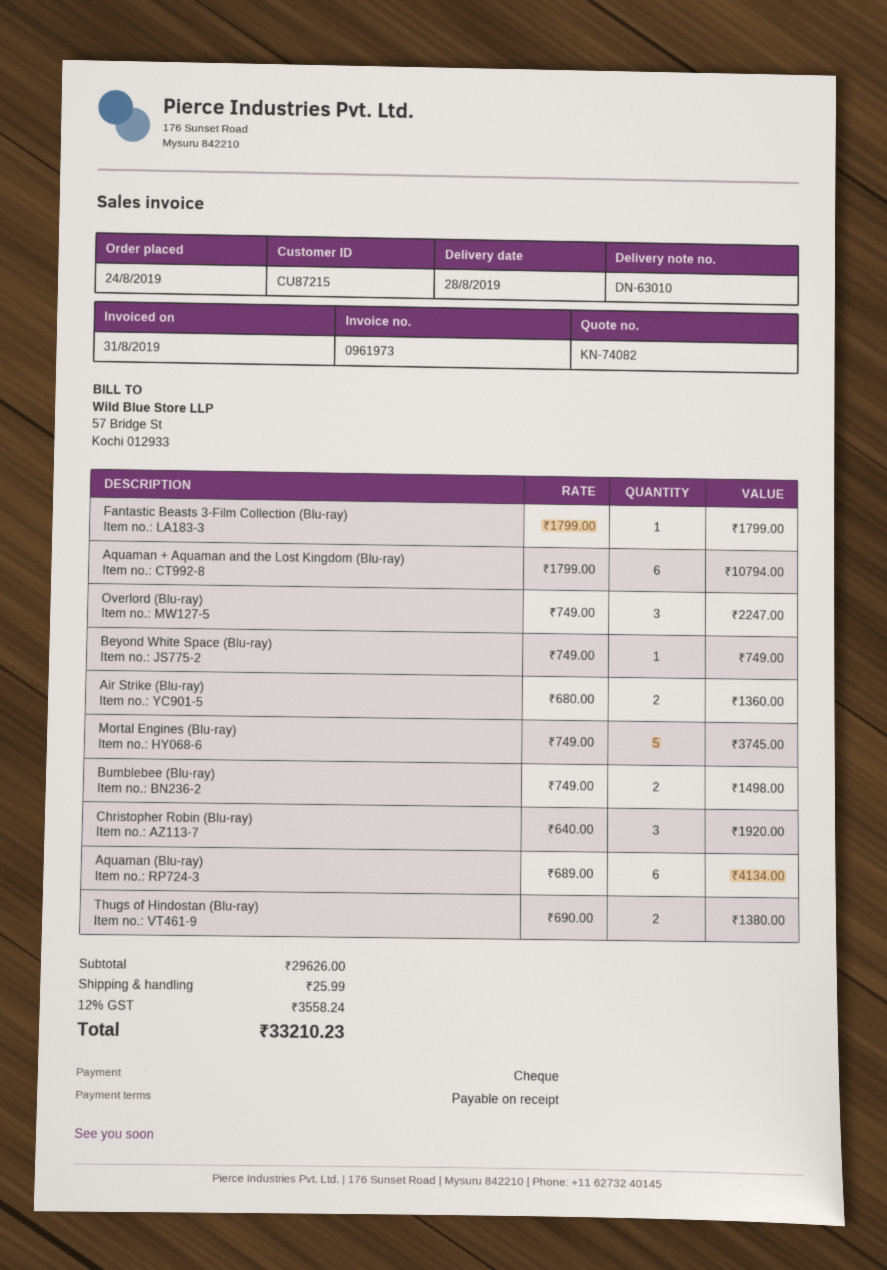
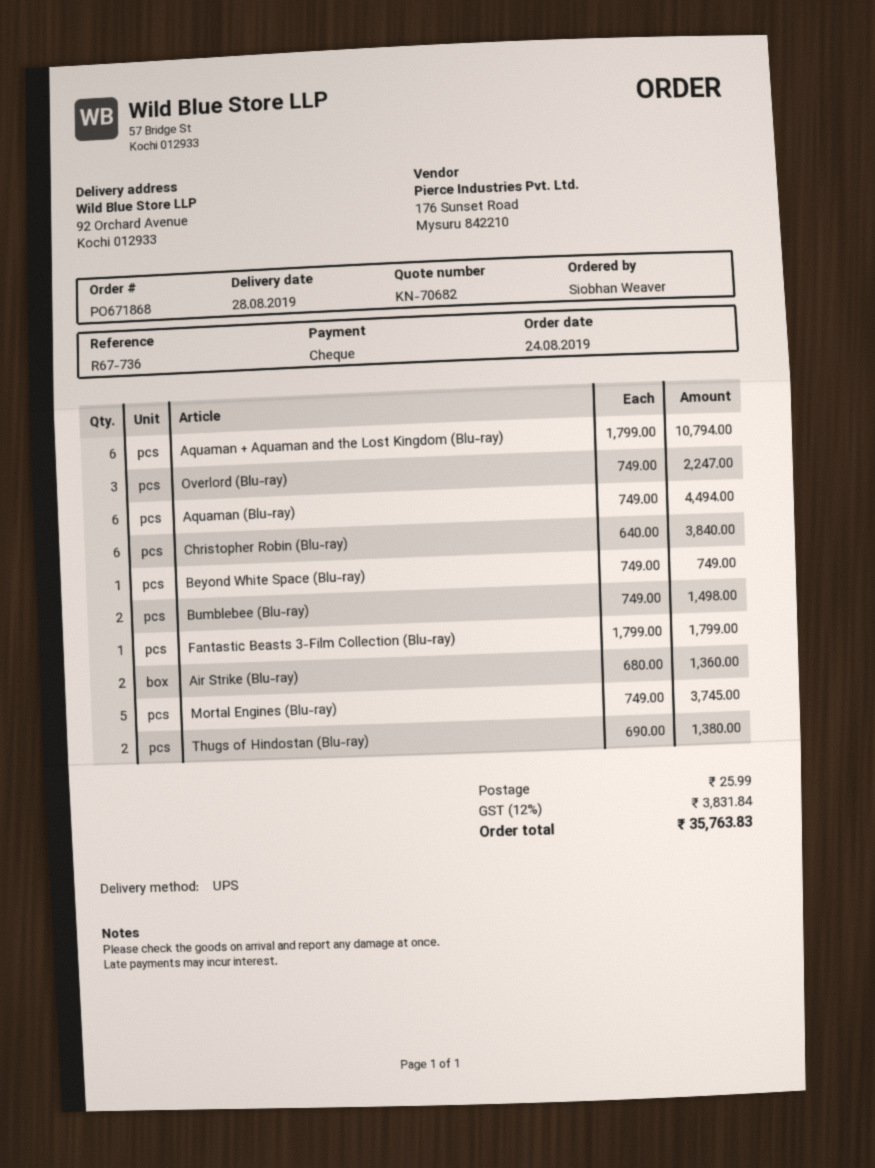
quote number: KN-74082 -> KN-70682
Christopher Robin (Blu-ray): 3 x 640.00 = 1920.00 -> 6 x 640.00 = 3840.00
Aquaman (Blu-ray): 6 x 689.00 = 4134.00 -> 6 x 749.00 = 4494.00
tax: 12% = 3558.24 -> 12% = 3831.84
total: 33210.23 -> 35763.83

